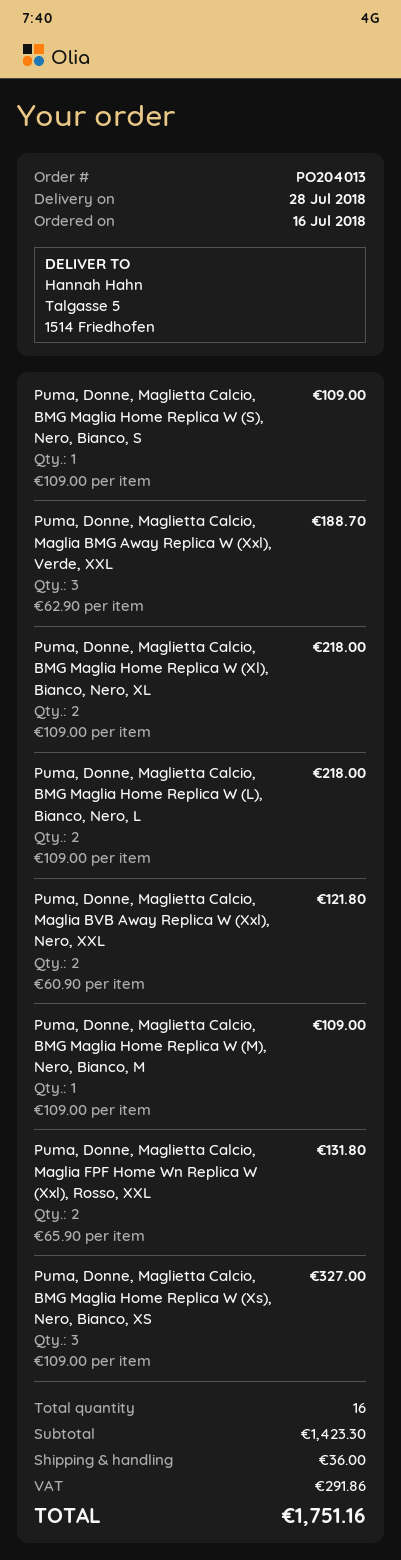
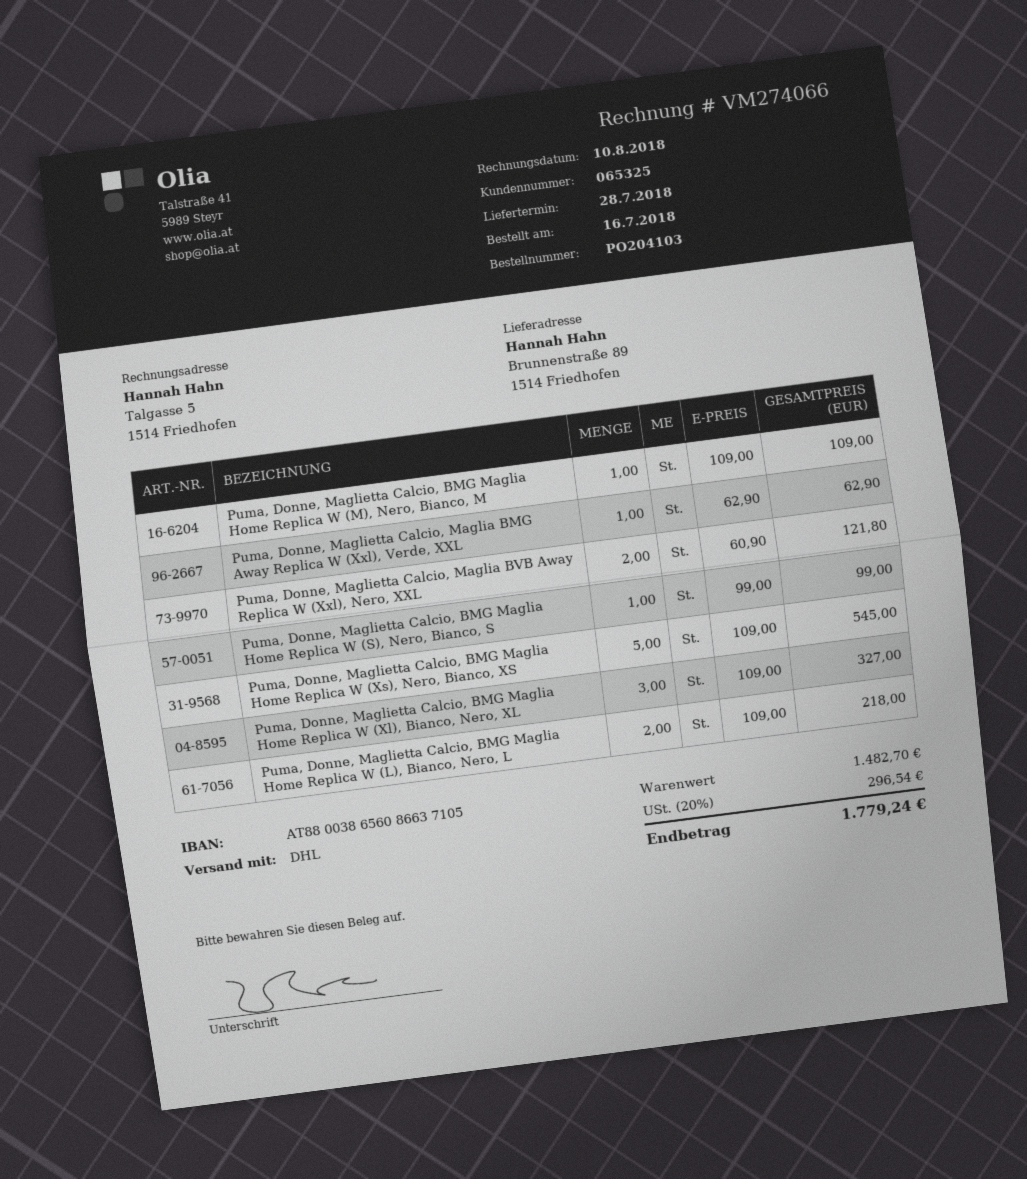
order number: PO204013 -> PO204103
ship to: Talgasse 5, 1514 Friedhofen -> Brunnenstraße 89, 1514 Friedhofen
Puma, Donne, Maglietta Calcio, BMG Maglia Home Replica W (S), Nero, Bianco, S: 1 x 109.00 = 109.00 -> 1 x 99.00 = 99.00
Puma, Donne, Maglietta Calcio, Maglia BMG Away Replica W (Xxl), Verde, XXL: 3 x 62.90 = 188.70 -> 1 x 62.90 = 62.90
Puma, Donne, Maglietta Calcio, BMG Maglia Home Replica W (Xl), Bianco, Nero, XL: 2 x 109.00 = 218.00 -> 3 x 109.00 = 327.00
Puma, Donne, Maglietta Calcio, Maglia FPF Home Wn Replica W (Xxl), Rosso, XXL: 2 x 65.90 = 131.80 -> none
Puma, Donne, Maglietta Calcio, BMG Maglia Home Replica W (Xs), Nero, Bianco, XS: 3 x 109.00 = 327.00 -> 5 x 109.00 = 545.00
subtotal: 1423.30 -> 1482.70
shipping: 36.00 -> none
tax: 291.86 -> 296.54
total: 1751.16 -> 1779.24

